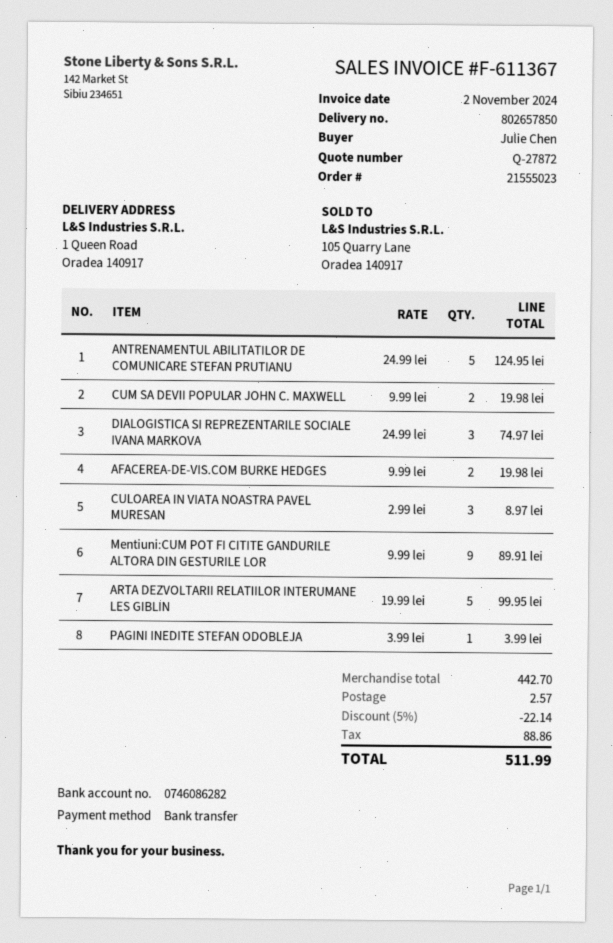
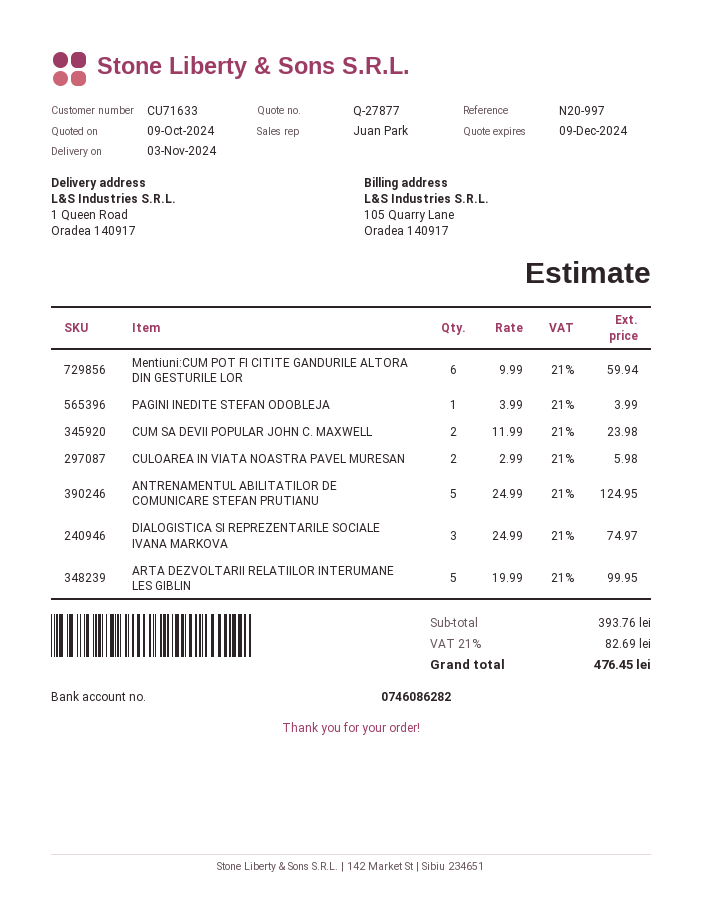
quote number: Q-27872 -> Q-27877
CUM SA DEVII POPULAR JOHN C. MAXWELL: 2 x 9.99 = 19.98 -> 2 x 11.99 = 23.98
AFACEREA-DE-VIS.COM BURKE HEDGES: 2 x 9.99 = 19.98 -> none
CULOAREA IN VIATA NOASTRA PAVEL MURESAN: 3 x 2.99 = 8.97 -> 2 x 2.99 = 5.98
Mentiuni:CUM POT FI CITITE GANDURILE ALTORA DIN GESTURILE LOR: 9 x 9.99 = 89.91 -> 6 x 9.99 = 59.94
subtotal: 442.70 -> 393.76
discount: 5% = 22.14 -> none
shipping: 2.57 -> none
tax: 88.86 -> 82.69
total: 511.99 -> 476.45

